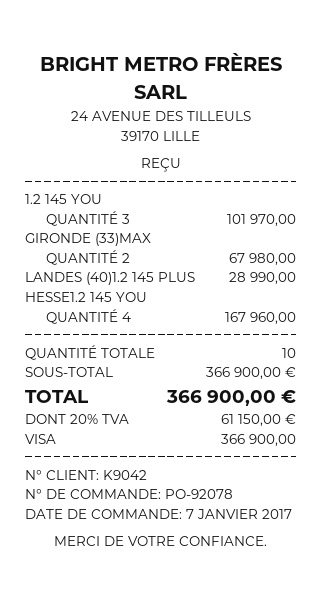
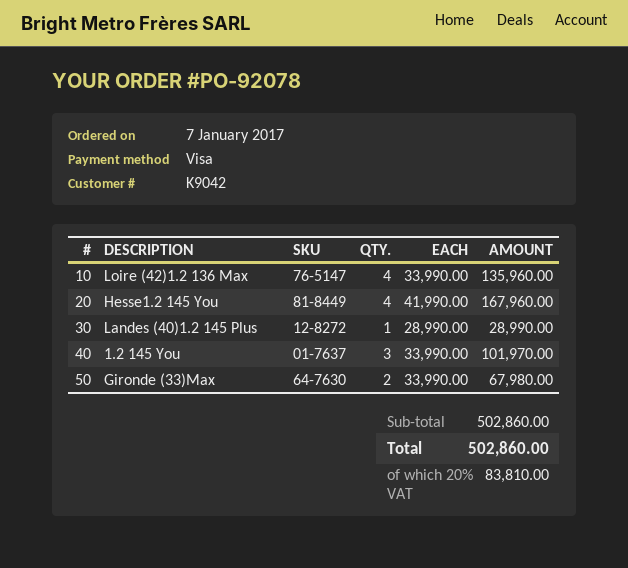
Loire (42)1.2 136 Max: none -> 4 for 135960.00
subtotal: 366900.00 -> 502860.00
tax: 20% = 61150.00 -> 20% = 83810.00
total: 366900.00 -> 502860.00

